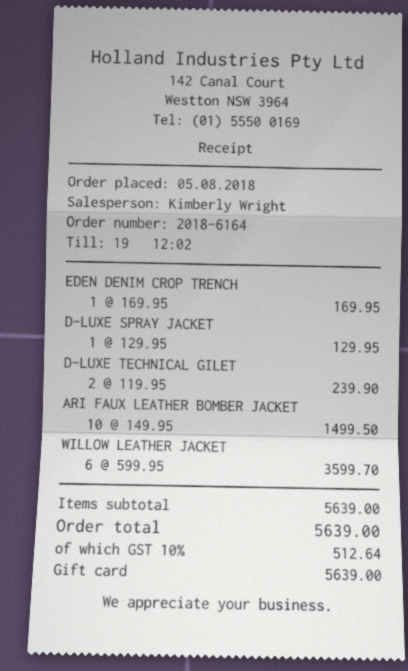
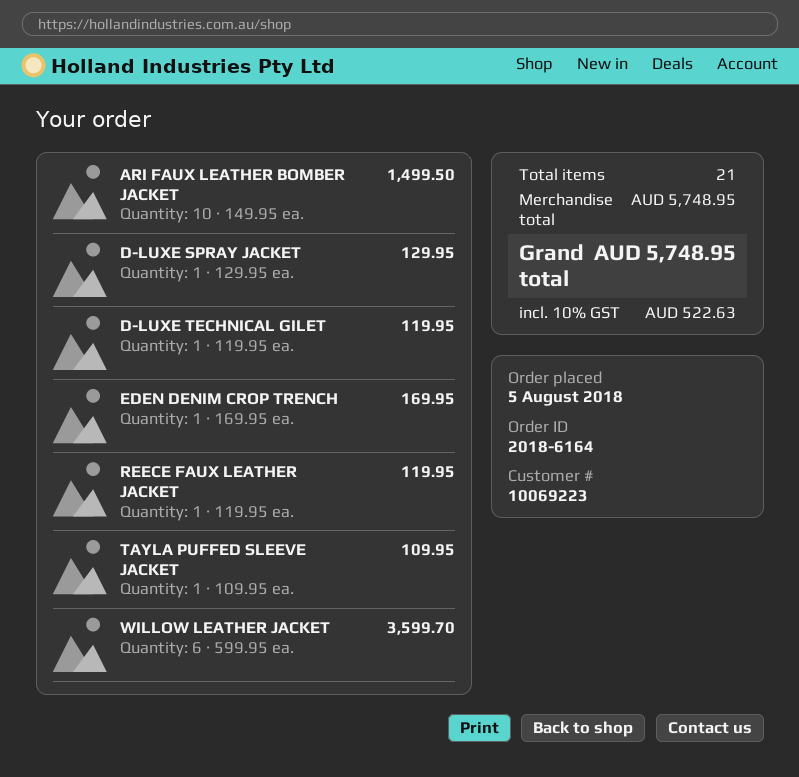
D-LUXE TECHNICAL GILET: 2 x 119.95 = 239.90 -> 1 x 119.95 = 119.95
REECE FAUX LEATHER JACKET: none -> 1 x 119.95 = 119.95
TAYLA PUFFED SLEEVE JACKET: none -> 1 x 109.95 = 109.95
subtotal: 5639.00 -> 5748.95
tax: 10% = 512.64 -> 10% = 522.63
total: 5639.00 -> 5748.95

